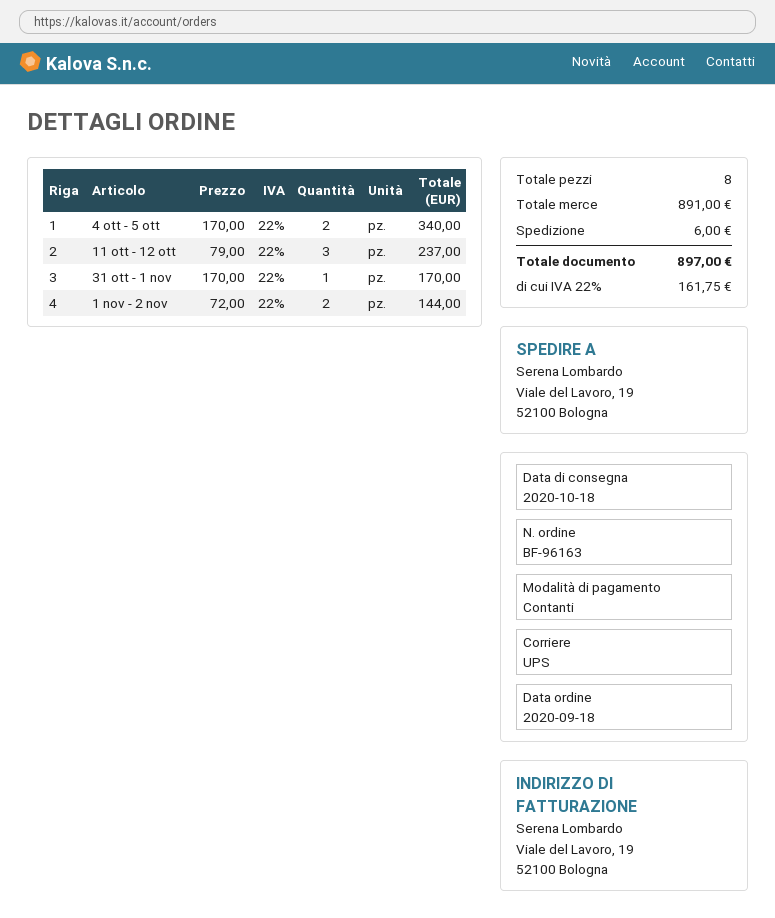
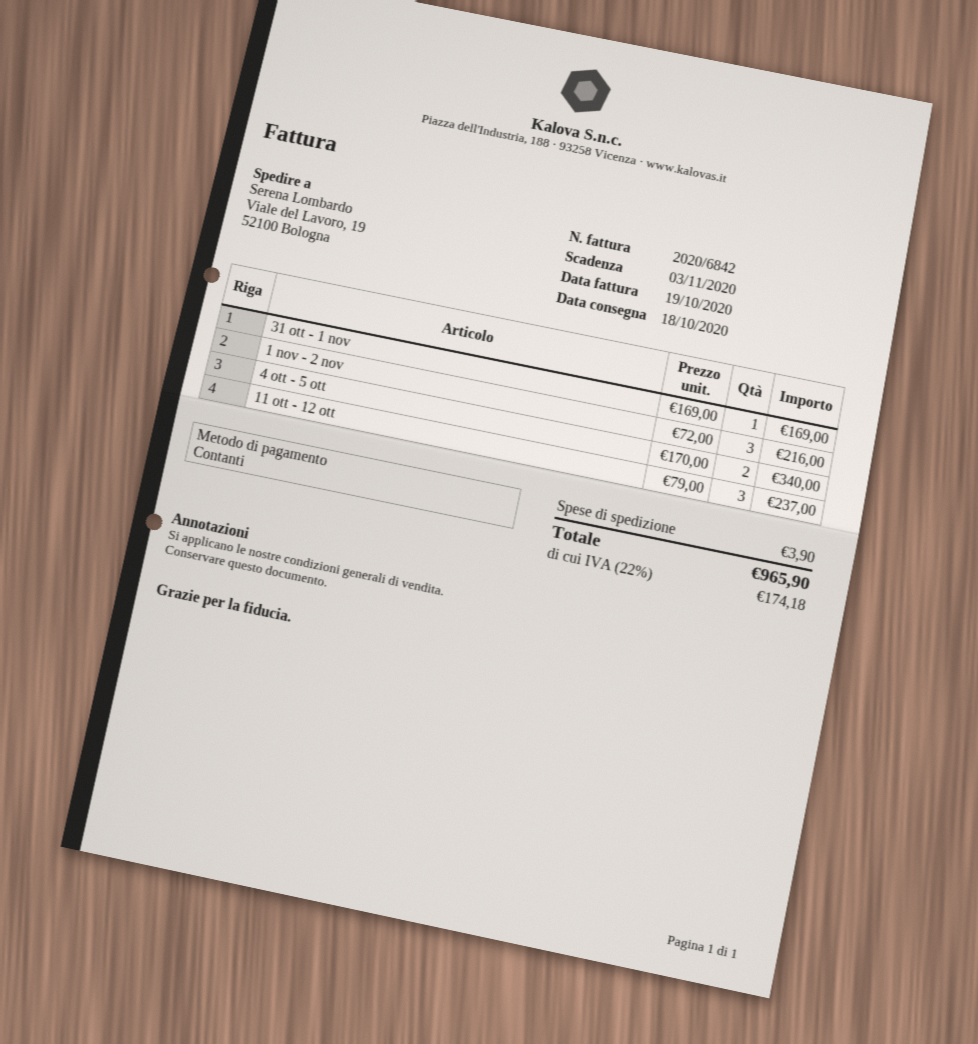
31 ott - 1 nov: 1 x 170.00 = 170.00 -> 1 x 169.00 = 169.00
1 nov - 2 nov: 2 x 72.00 = 144.00 -> 3 x 72.00 = 216.00
shipping: 6.00 -> 3.90
tax: 22% = 161.75 -> 22% = 174.18
total: 897.00 -> 965.90

